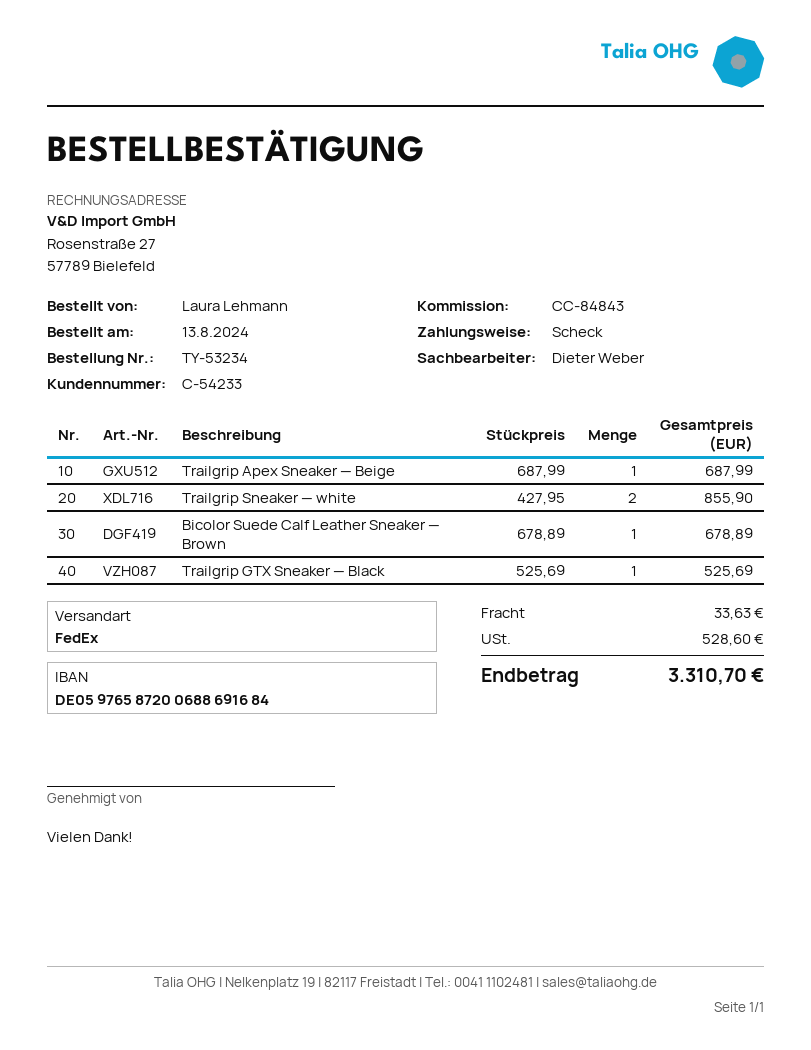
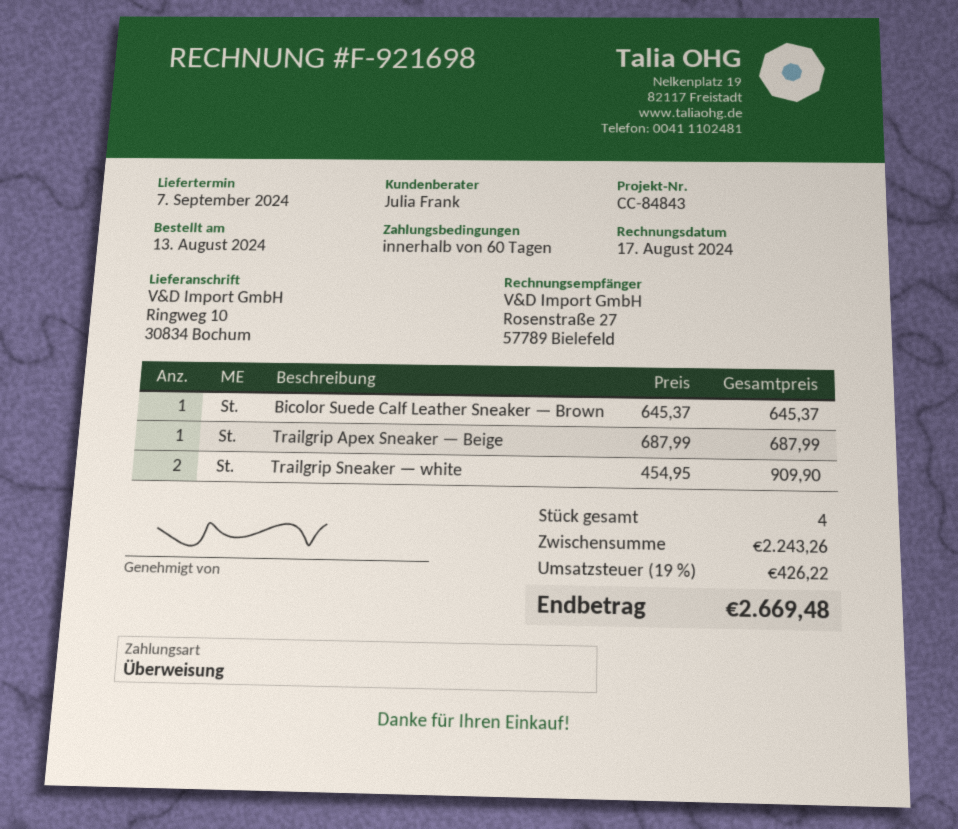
sales rep: Dieter Weber -> Julia Frank
payment method: cheque -> bank transfer
Trailgrip Sneaker — white: 2 x 427.95 = 855.90 -> 2 x 454.95 = 909.90
Bicolor Suede Calf Leather Sneaker — Brown: 1 x 678.89 = 678.89 -> 1 x 645.37 = 645.37
Trailgrip GTX Sneaker — Black: 1 x 525.69 = 525.69 -> none
shipping: 33.63 -> none
tax: 528.60 -> 426.22
total: 3310.70 -> 2669.48

